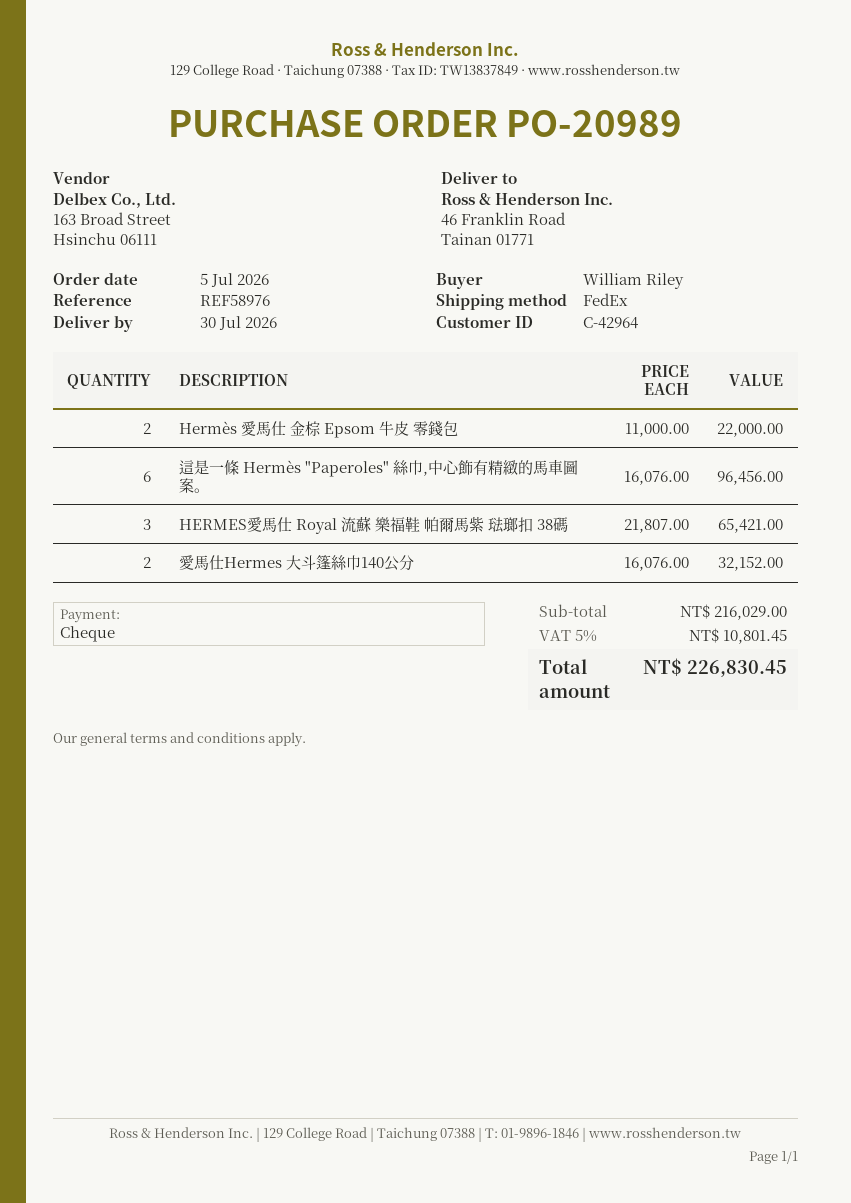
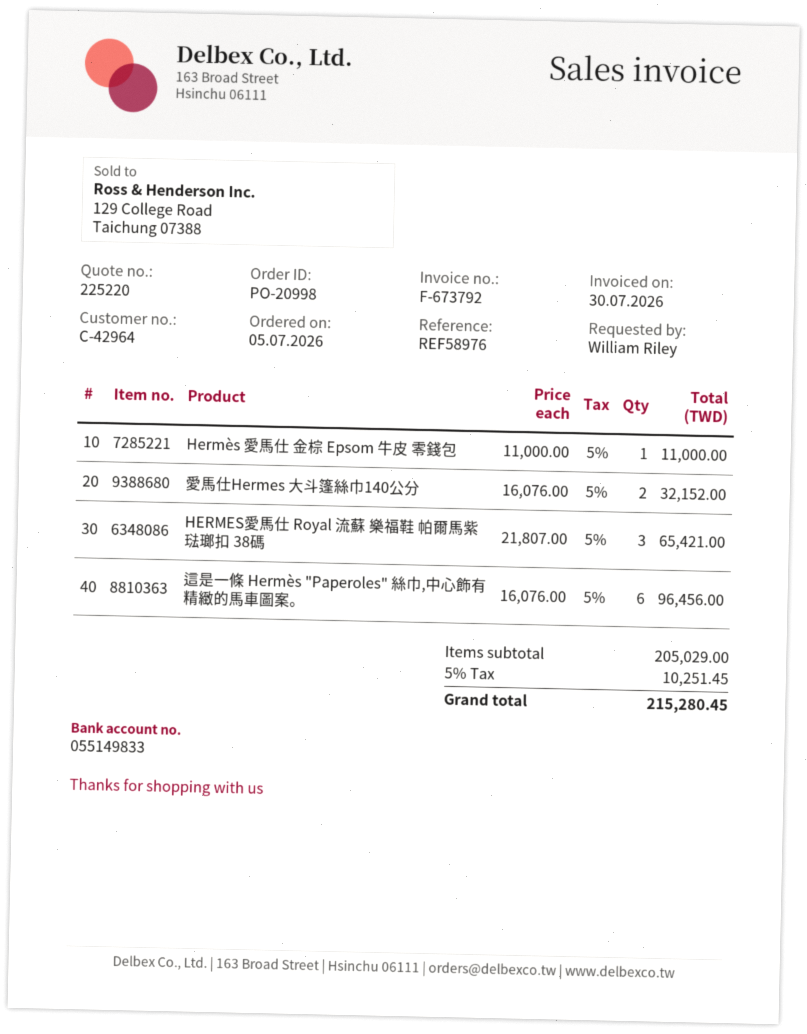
order number: PO-20989 -> PO-20998
Hermès 愛馬仕 金棕 Epsom 牛皮 零錢包: 2 x 11000.00 = 22000.00 -> 1 x 11000.00 = 11000.00
subtotal: 216029.00 -> 205029.00
tax: 5% = 10801.45 -> 5% = 10251.45
total: 226830.45 -> 215280.45

